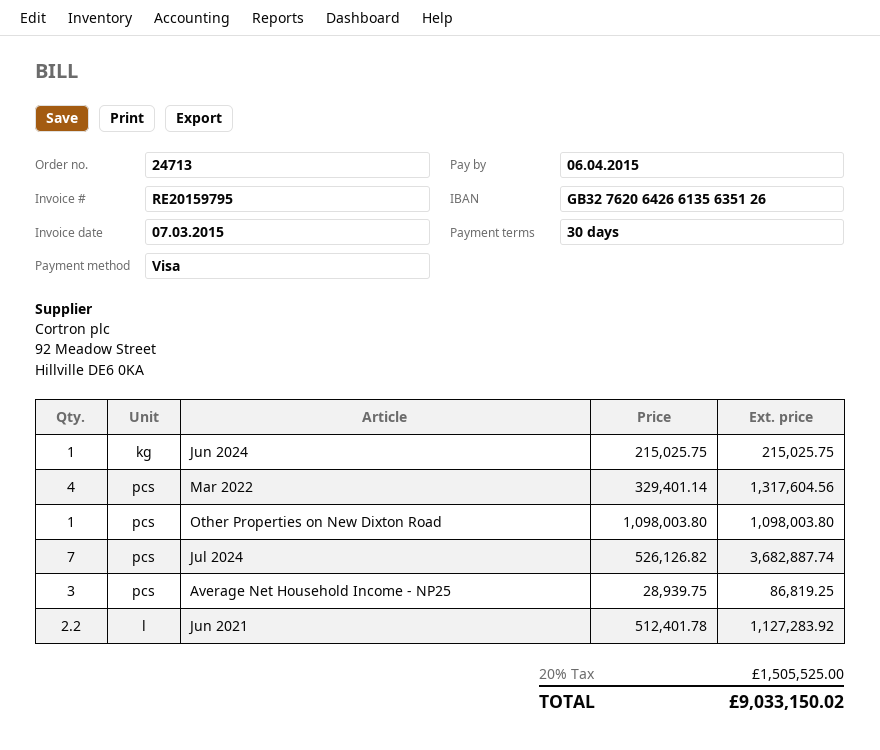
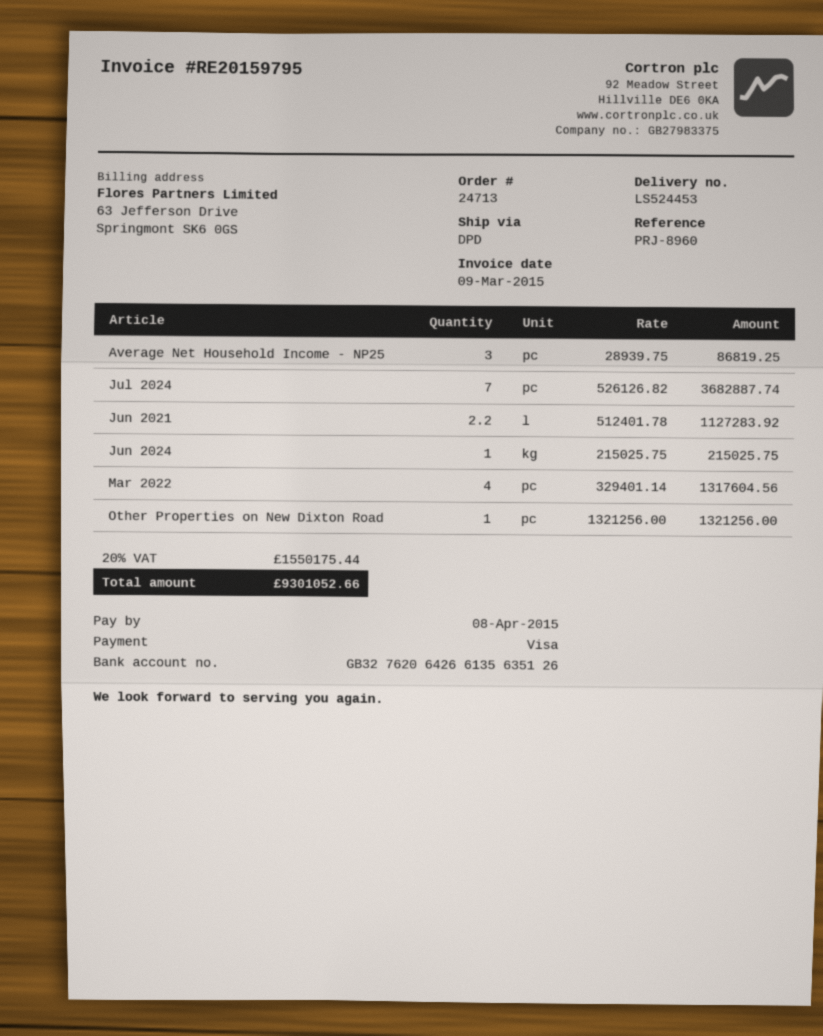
invoice date: 2015-03-07 -> 2015-03-09
due date: 2015-04-06 -> 2015-04-08
Other Properties on New Dixton Road: 1 x 1098003.80 = 1098003.80 -> 1 x 1321256.00 = 1321256.00
tax: 20% = 1505525.00 -> 20% = 1550175.44
total: 9033150.02 -> 9301052.66

